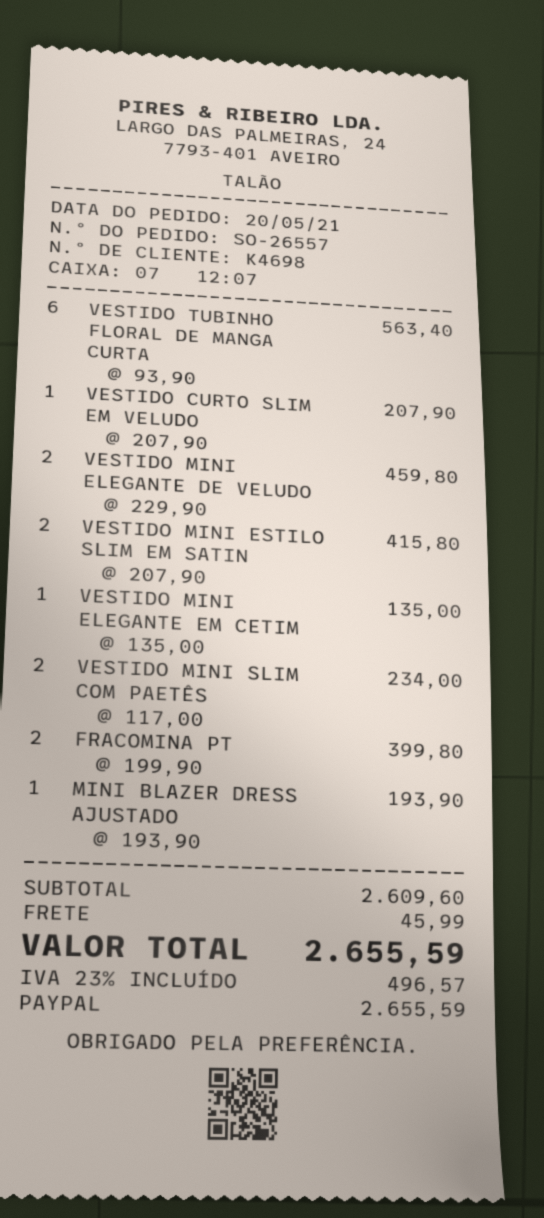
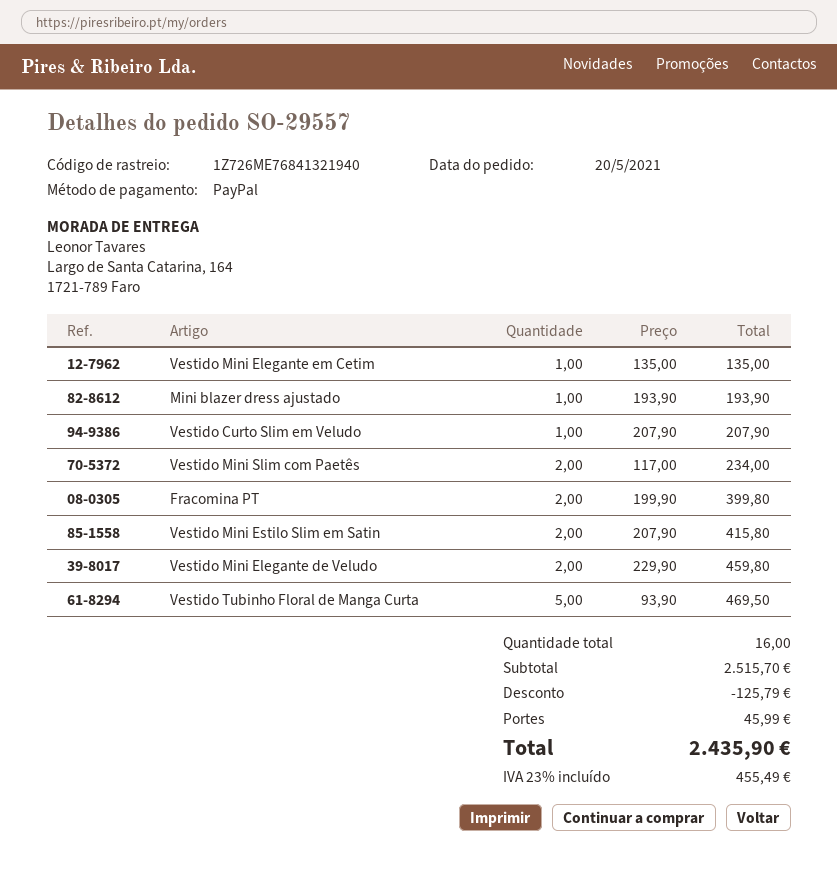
order number: SO-26557 -> SO-29557
VESTIDO TUBINHO FLORAL DE MANGA CURTA: 6 x 93.90 = 563.40 -> 5 x 93.90 = 469.50
subtotal: 2609.60 -> 2515.70
discount: none -> 125.79
tax: 23% = 496.57 -> 23% = 455.49
total: 2655.59 -> 2435.90

